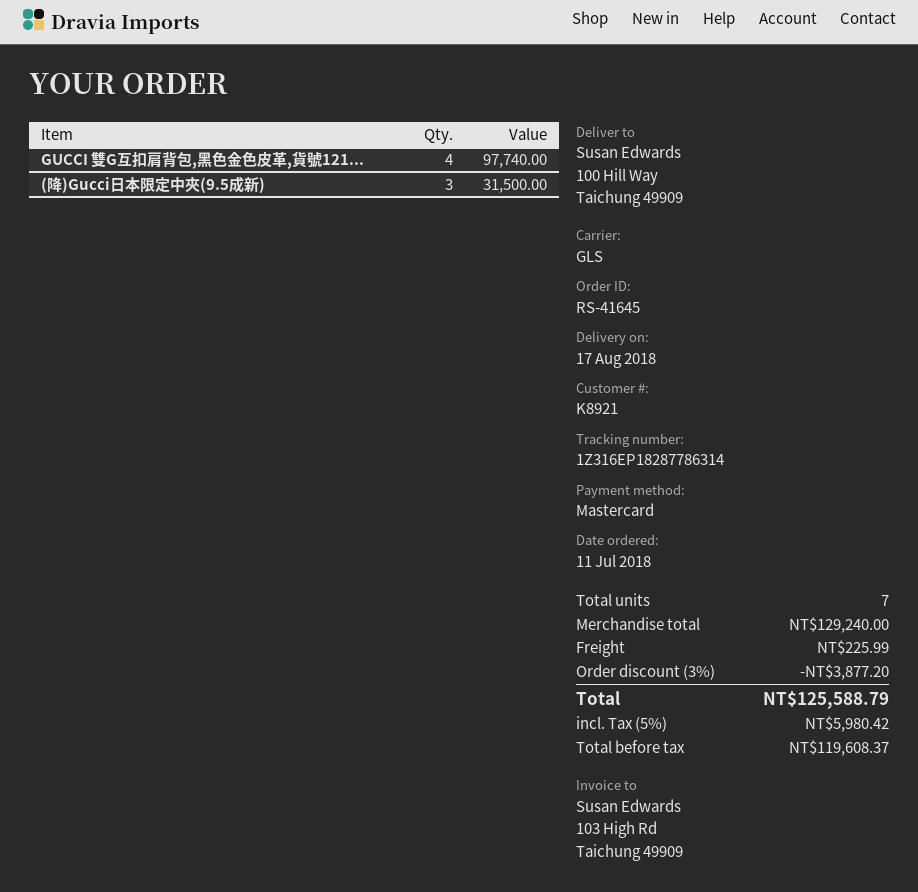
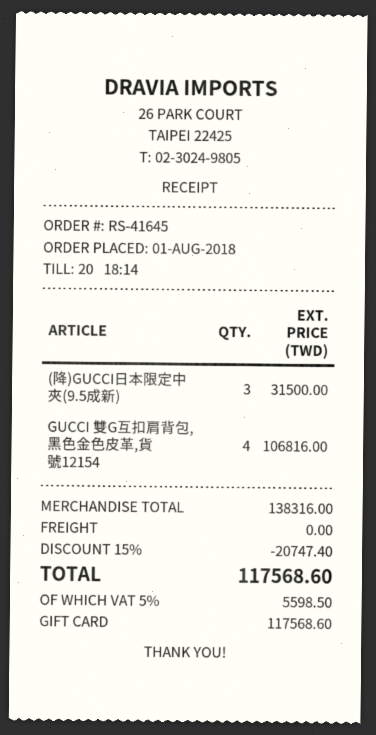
order date: 2018-07-11 -> 2018-08-01
payment method: Mastercard -> gift card
GUCCI 雙G互扣肩背包,黑色金色皮革,貨號121...: 4 for 97740.00 -> 4 for 106816.00
subtotal: 129240.00 -> 138316.00
discount: 3% = 3877.20 -> 15% = 20747.40
shipping: 225.99 -> 0.00
tax: 5% = 5980.42 -> 5% = 5598.50
total: 125588.79 -> 117568.60

